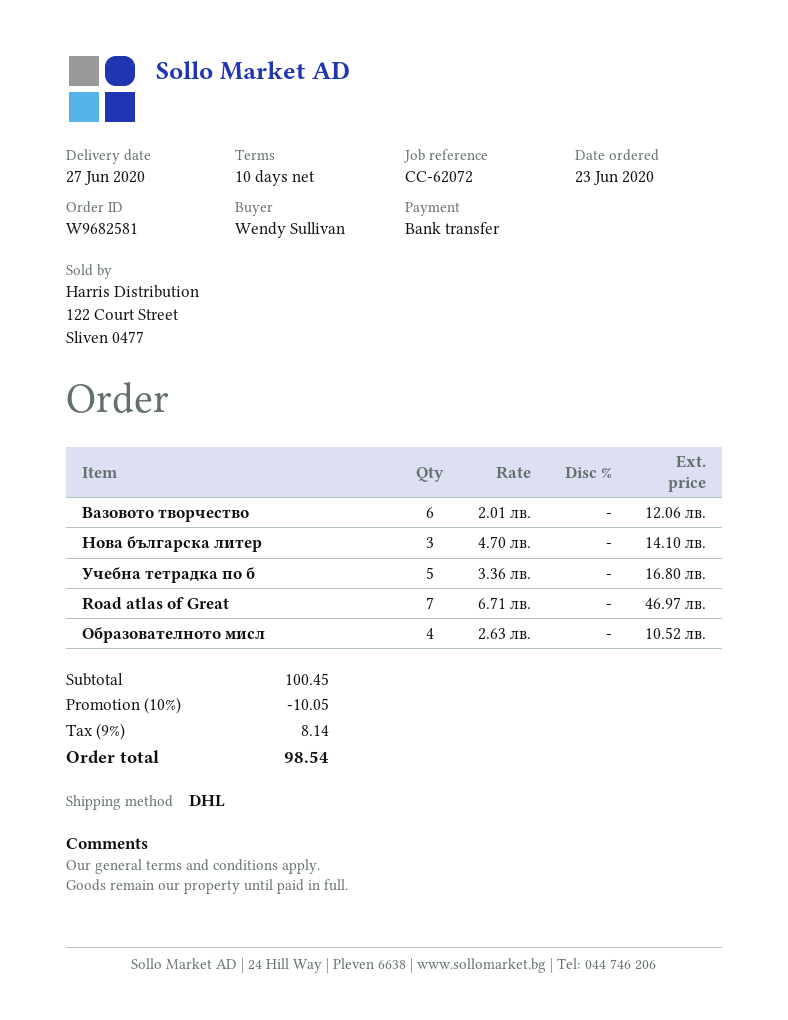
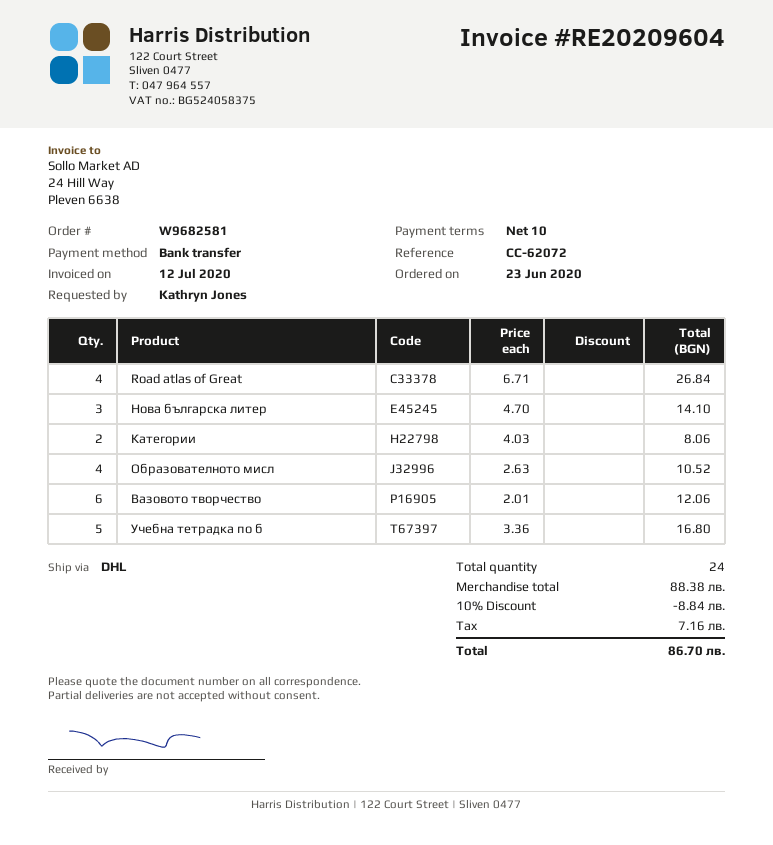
ordered by: Wendy Sullivan -> Kathryn Jones
Road atlas of Great: 7 x 6.71 = 46.97 -> 4 x 6.71 = 26.84
Категории: none -> 2 x 4.03 = 8.06
subtotal: 100.45 -> 88.38
discount: 10% = 10.05 -> 10% = 8.84
tax: 8.14 -> 7.16
total: 98.54 -> 86.70

